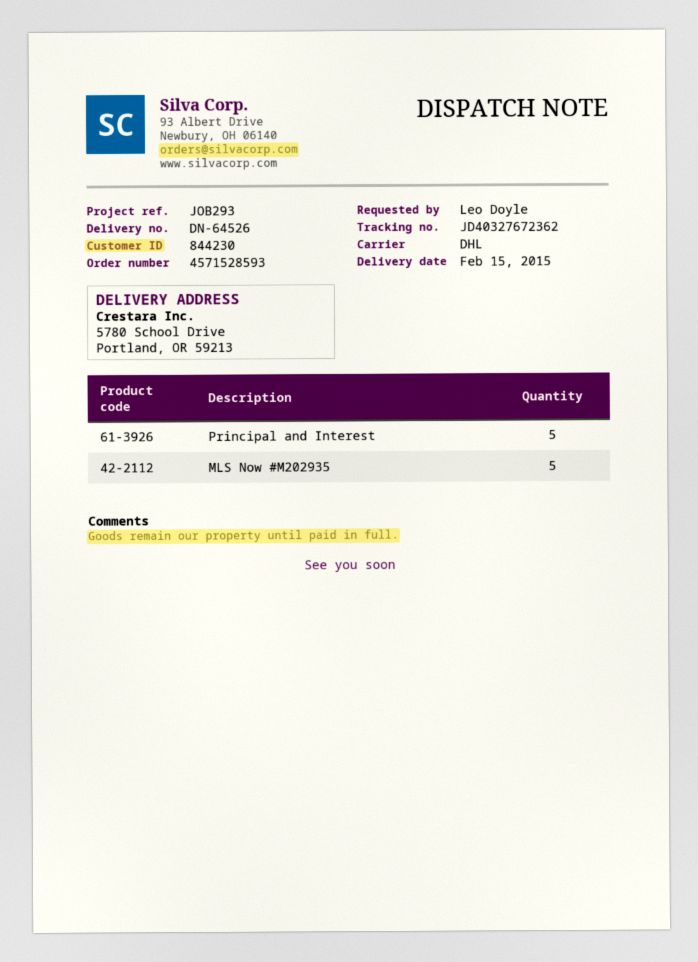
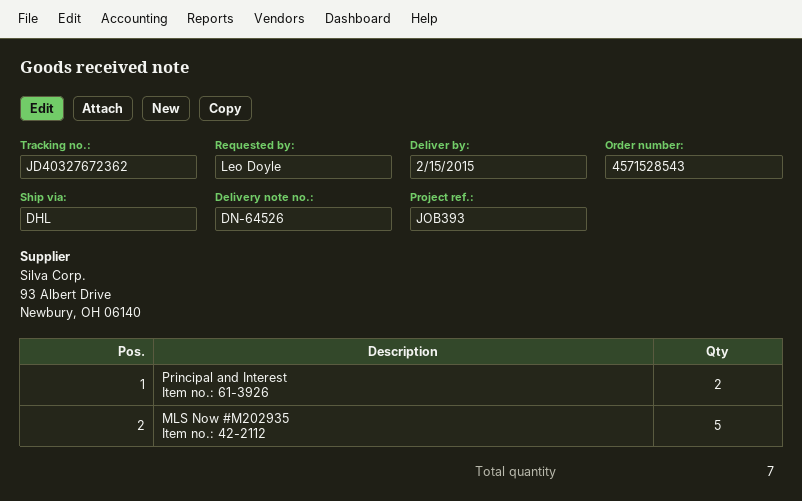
order number: 4571528593 -> 4571528543
reference: JOB293 -> JOB393
Principal and Interest: 5 -> 2

